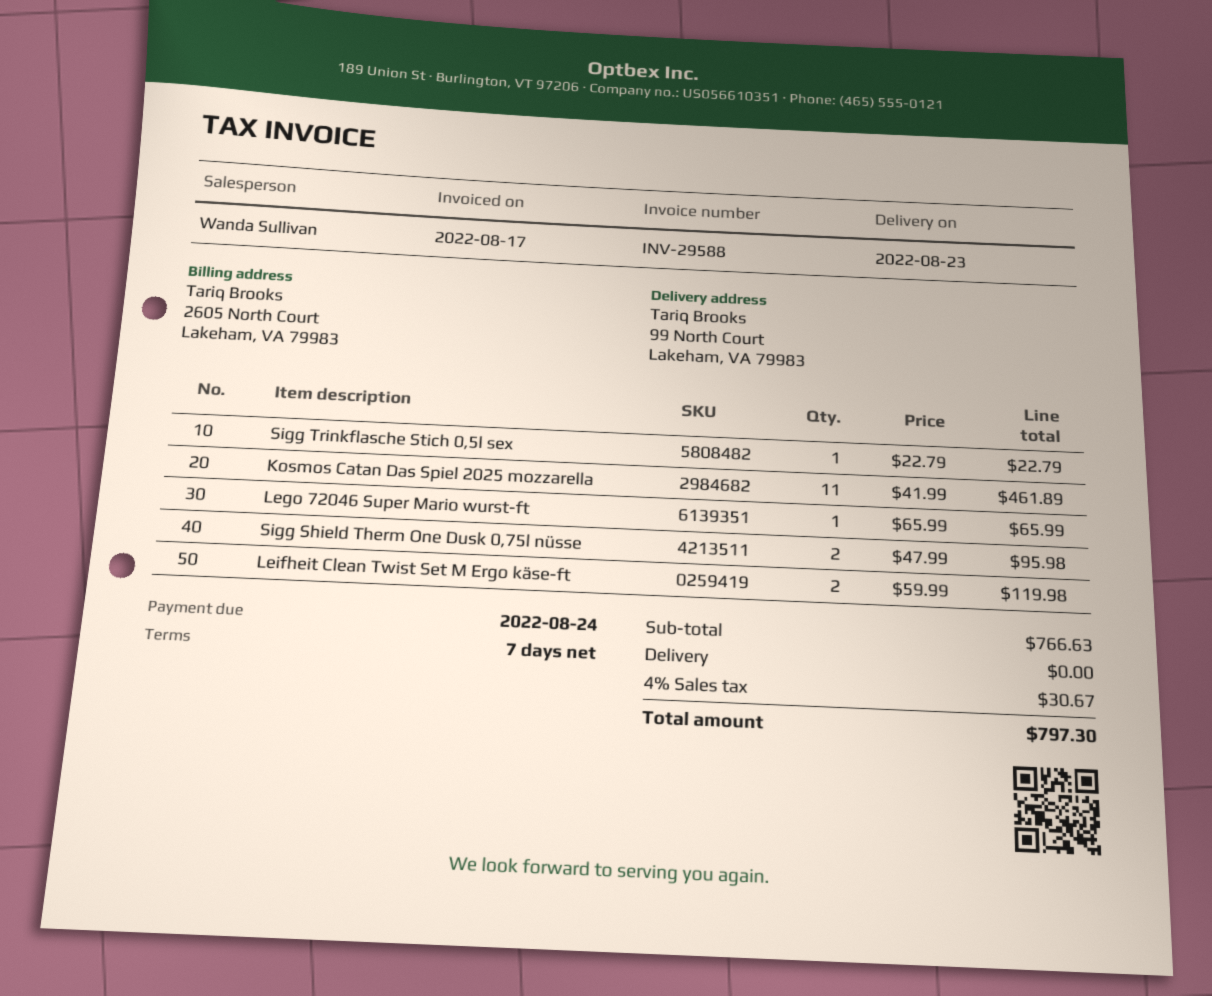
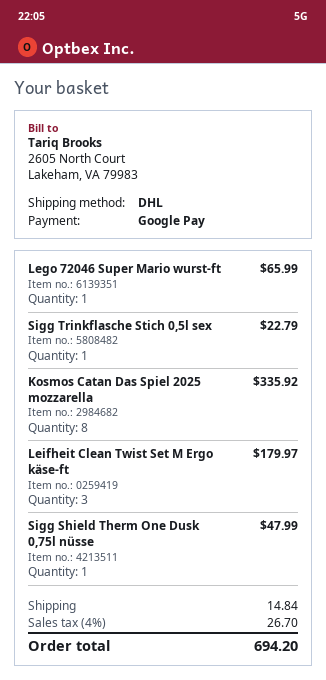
Kosmos Catan Das Spiel 2025 mozzarella: 11 for 461.89 -> 8 for 335.92
Sigg Shield Therm One Dusk 0,75l nüsse: 2 for 95.98 -> 1 for 47.99
Leifheit Clean Twist Set M Ergo käse-ft: 2 for 119.98 -> 3 for 179.97
shipping: 0.00 -> 14.84
tax: 4% = 30.67 -> 4% = 26.70
total: 797.30 -> 694.20

